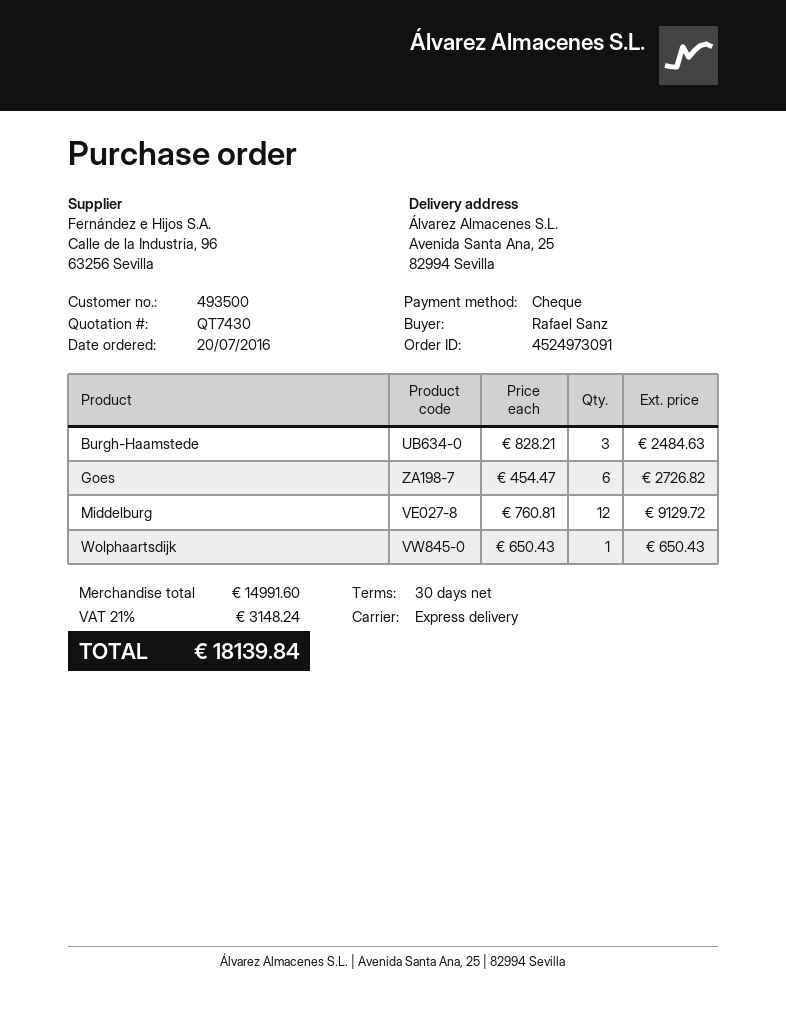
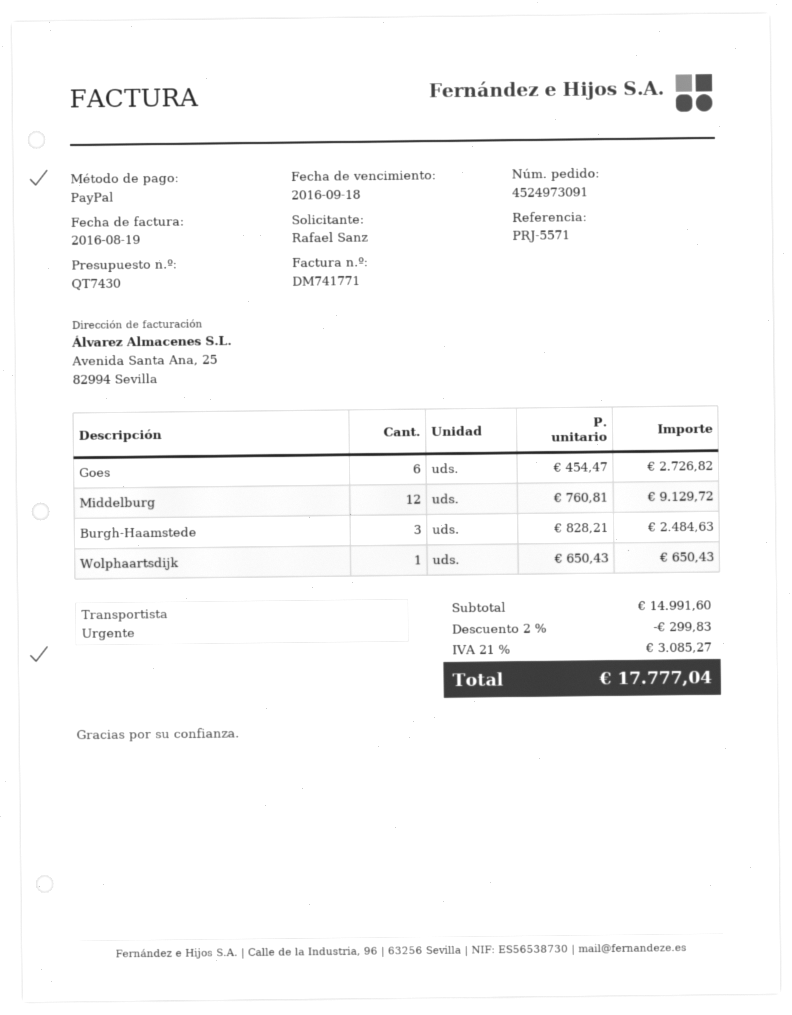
payment method: cheque -> PayPal
discount: none -> 2% = 299.83
tax: 21% = 3148.24 -> 21% = 3085.27
total: 18139.84 -> 17777.04

